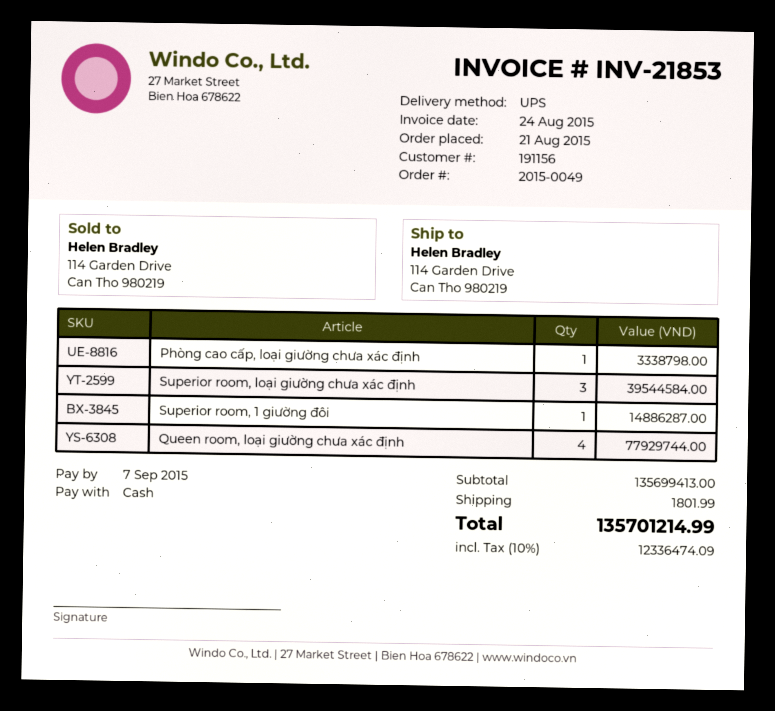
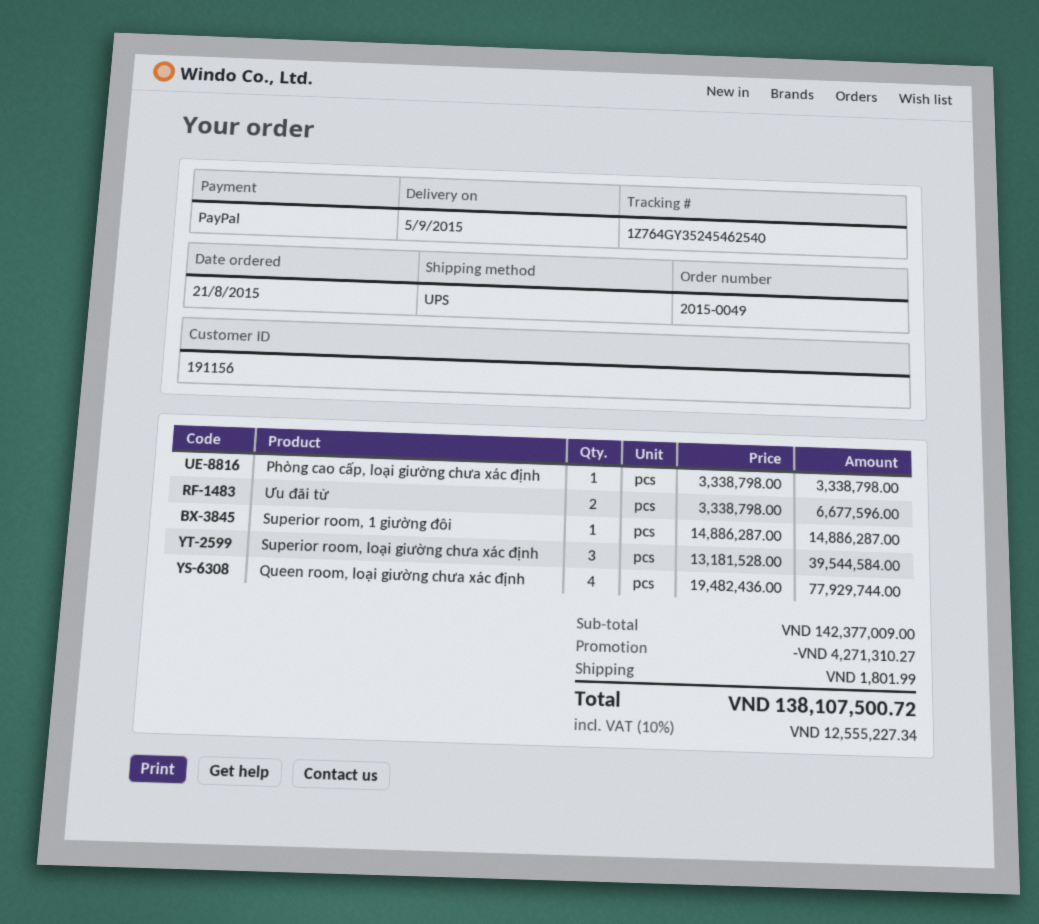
payment method: cash -> PayPal
Ưu đãi từ: none -> 2 for 6677596.00
subtotal: 135699413.00 -> 142377009.00
discount: none -> 4271310.27
tax: 10% = 12336474.09 -> 10% = 12555227.34
total: 135701214.99 -> 138107500.72

